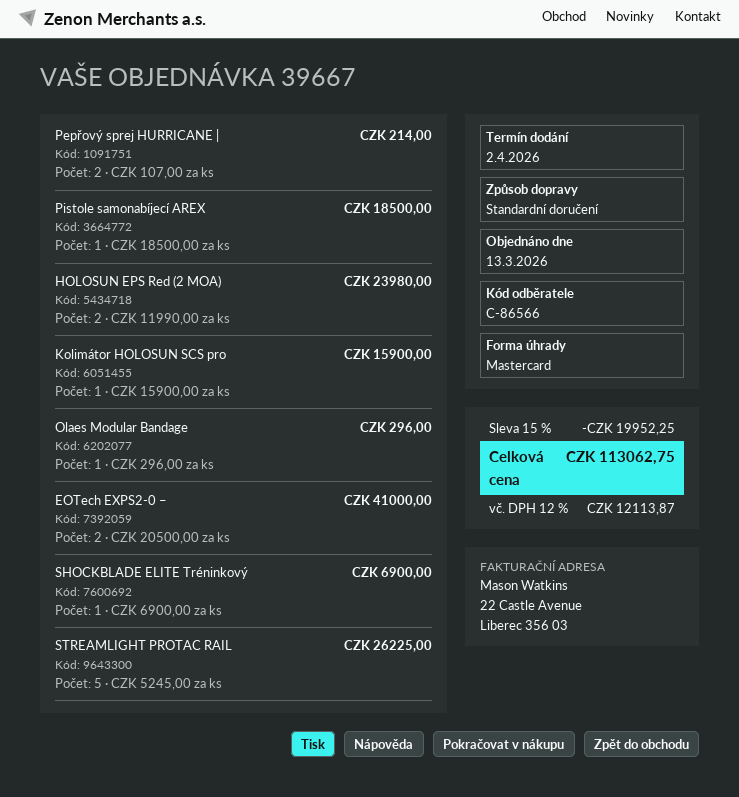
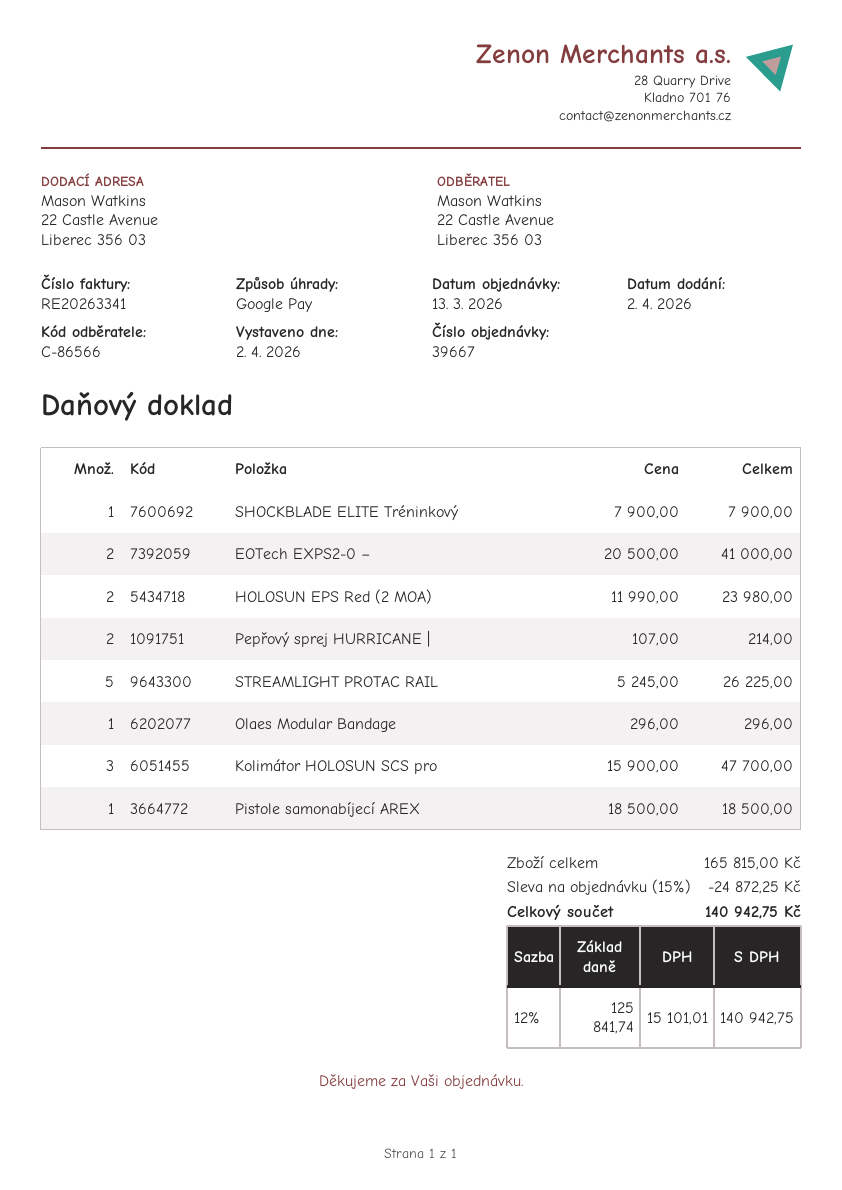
payment method: Mastercard -> Google Pay
Kolimátor HOLOSUN SCS pro: 1 x 15900.00 = 15900.00 -> 3 x 15900.00 = 47700.00
SHOCKBLADE ELITE Tréninkový: 1 x 6900.00 = 6900.00 -> 1 x 7900.00 = 7900.00
discount: 15% = 19952.25 -> 15% = 24872.25
tax: 12% = 12113.87 -> 12% = 15101.01
total: 113062.75 -> 140942.75

